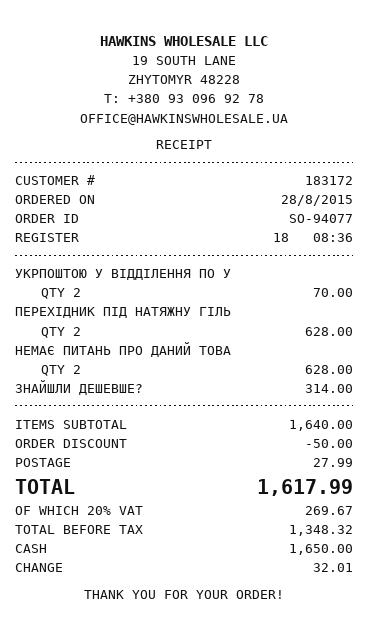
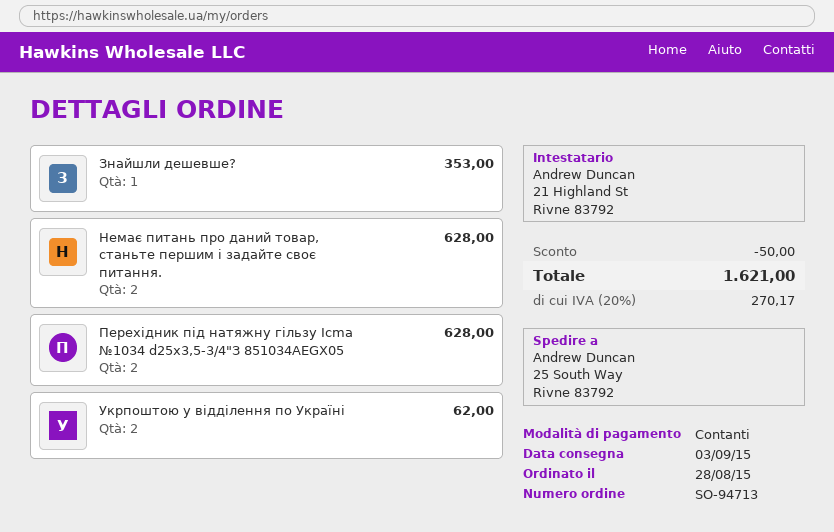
order number: SO-94077 -> SO-94713
УКРПОШТОЮ У ВІДДІЛЕННЯ ПО У: 2 for 70.00 -> 2 for 62.00
ЗНАЙШЛИ ДЕШЕВШЕ?: 1 for 314.00 -> 1 for 353.00
shipping: 27.99 -> none
tax: 20% = 269.67 -> 20% = 270.17
total: 1617.99 -> 1621.00

